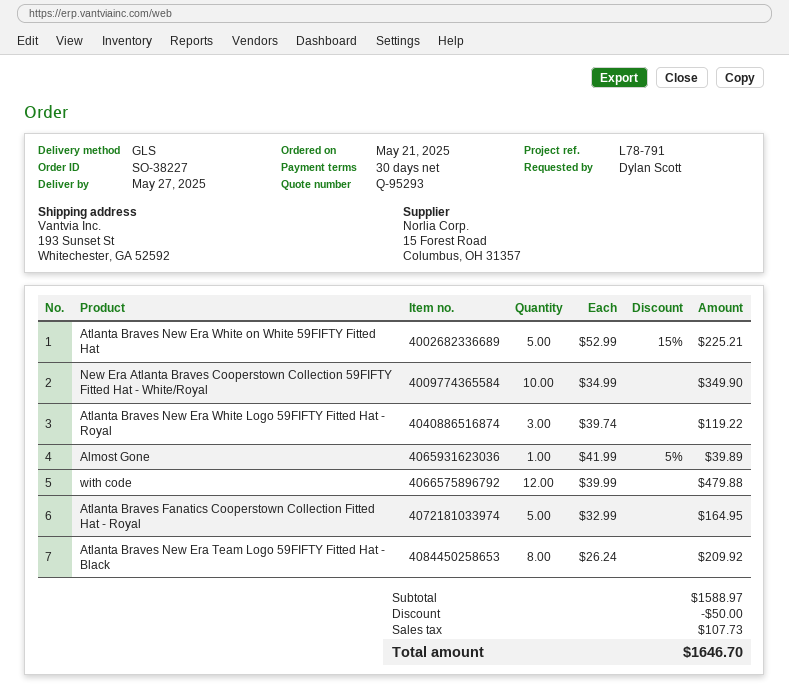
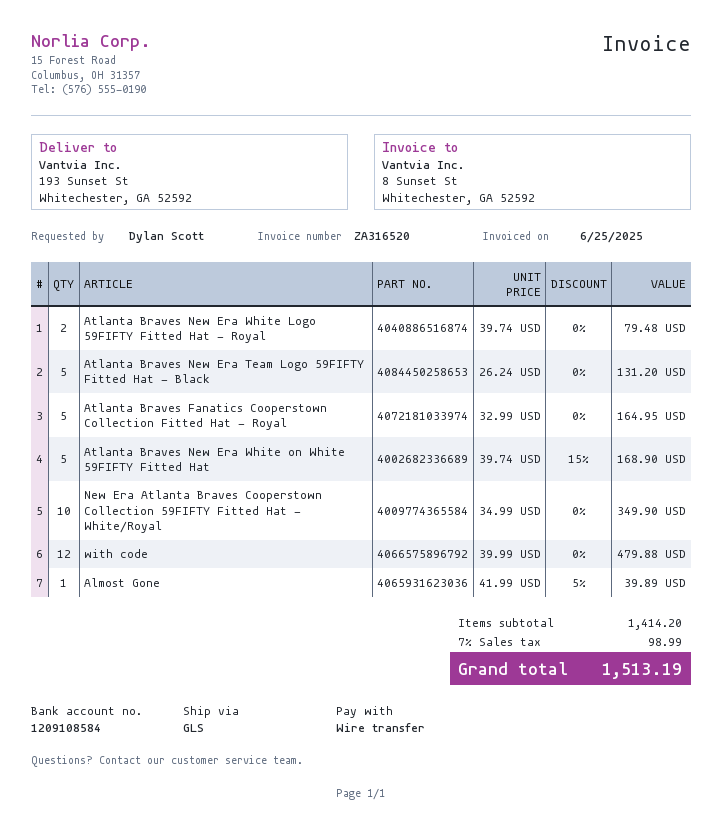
Atlanta Braves New Era White on White 59FIFTY Fitted Hat: 5 x 52.99 - 15% = 225.21 -> 5 x 39.74 - 15% = 168.90
Atlanta Braves New Era White Logo 59FIFTY Fitted Hat - Royal: 3 x 39.74 = 119.22 -> 2 x 39.74 = 79.48
Atlanta Braves New Era Team Logo 59FIFTY Fitted Hat - Black: 8 x 26.24 = 209.92 -> 5 x 26.24 = 131.20
subtotal: 1588.97 -> 1414.20
discount: 50.00 -> none
tax: 107.73 -> 98.99
total: 1646.70 -> 1513.19

